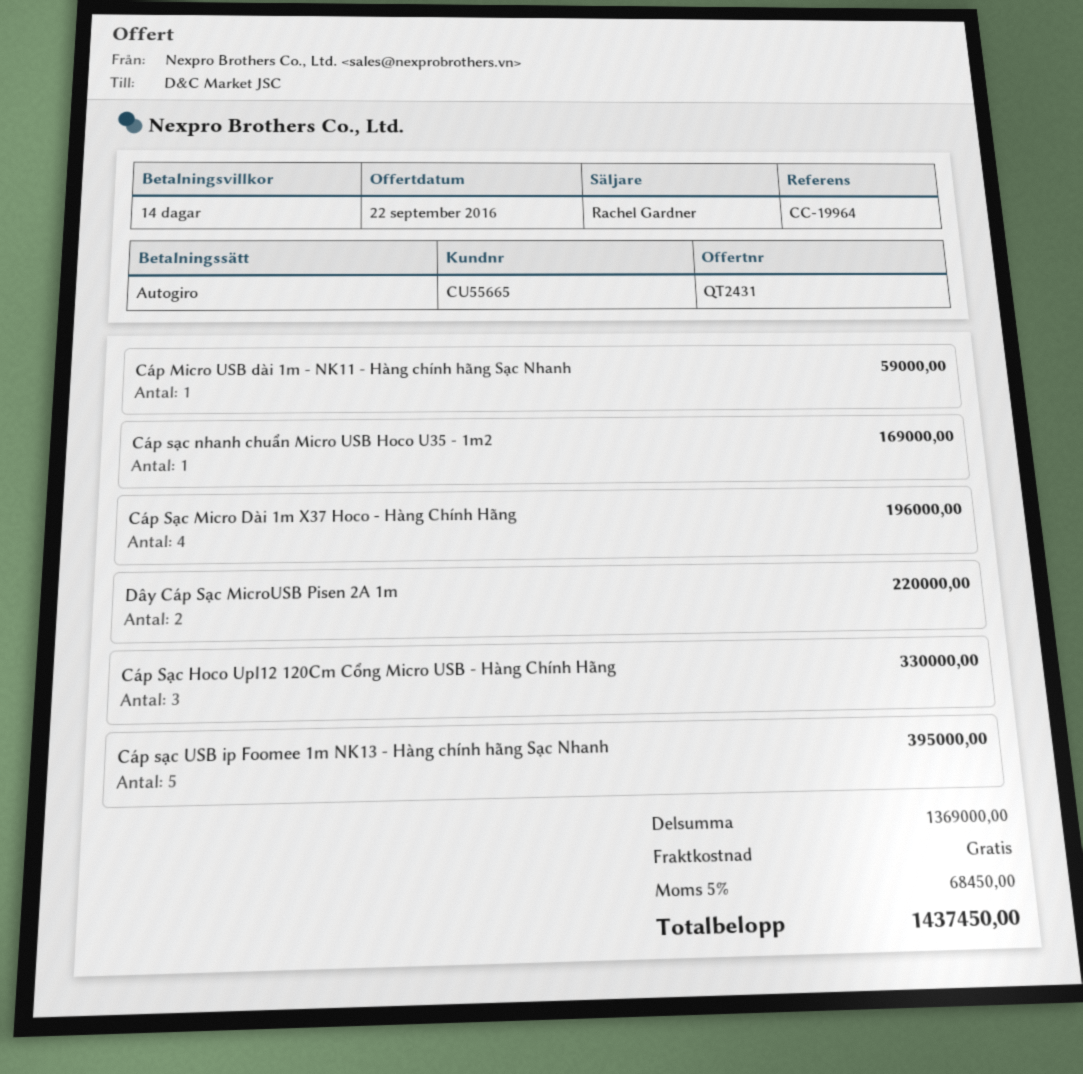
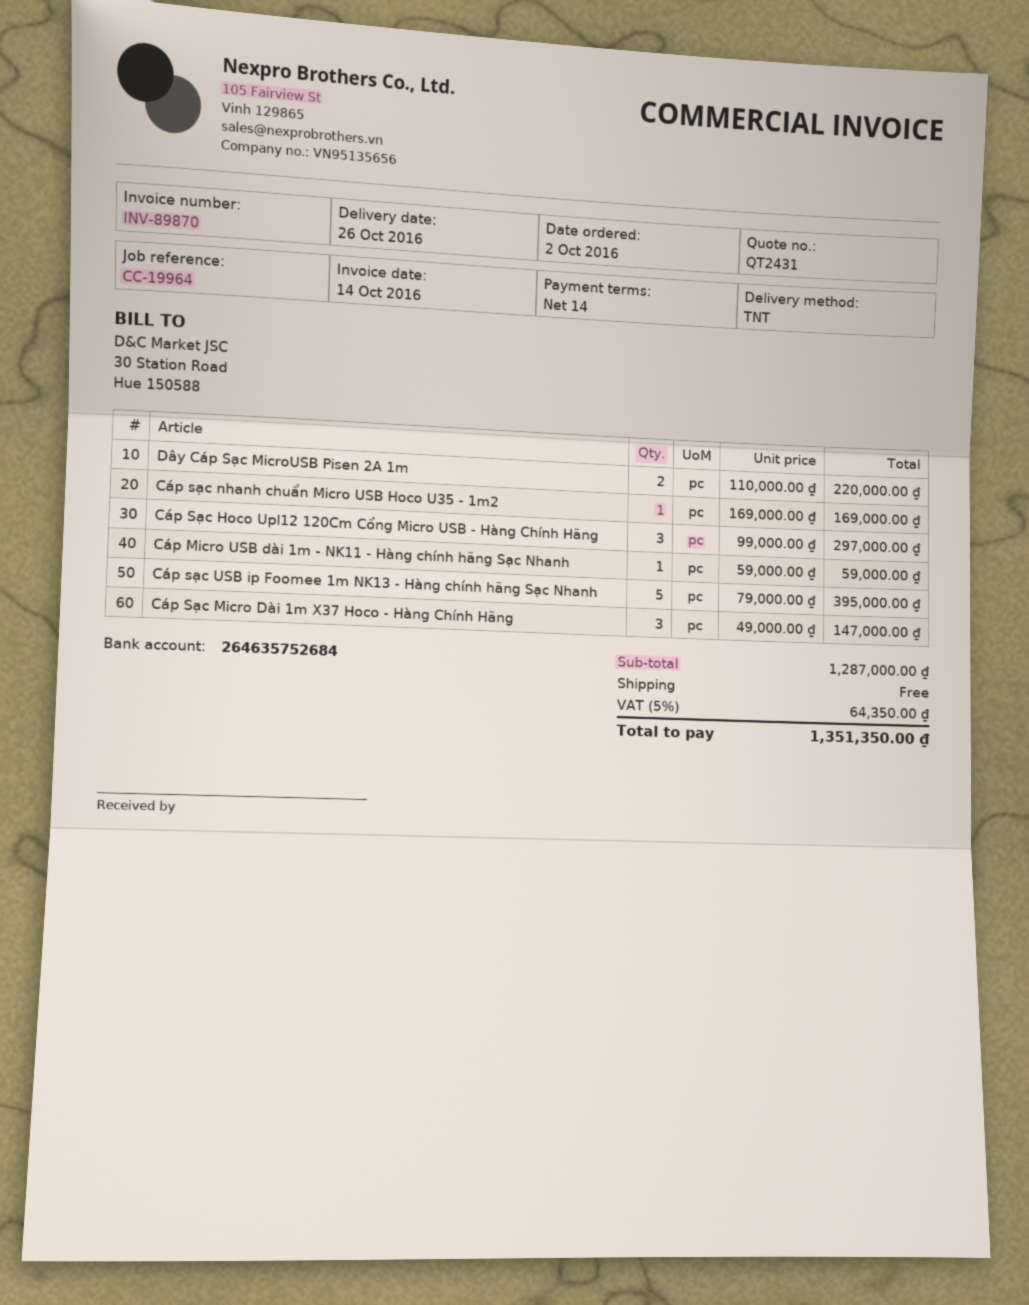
Cáp Sạc Micro Dài 1m X37 Hoco - Hàng Chính Hãng: 4 for 196000.00 -> 3 for 147000.00
Cáp Sạc Hoco Upl12 120Cm Cổng Micro USB - Hàng Chính Hãng: 3 for 330000.00 -> 3 for 297000.00
subtotal: 1369000.00 -> 1287000.00
tax: 5% = 68450.00 -> 5% = 64350.00
total: 1437450.00 -> 1351350.00

